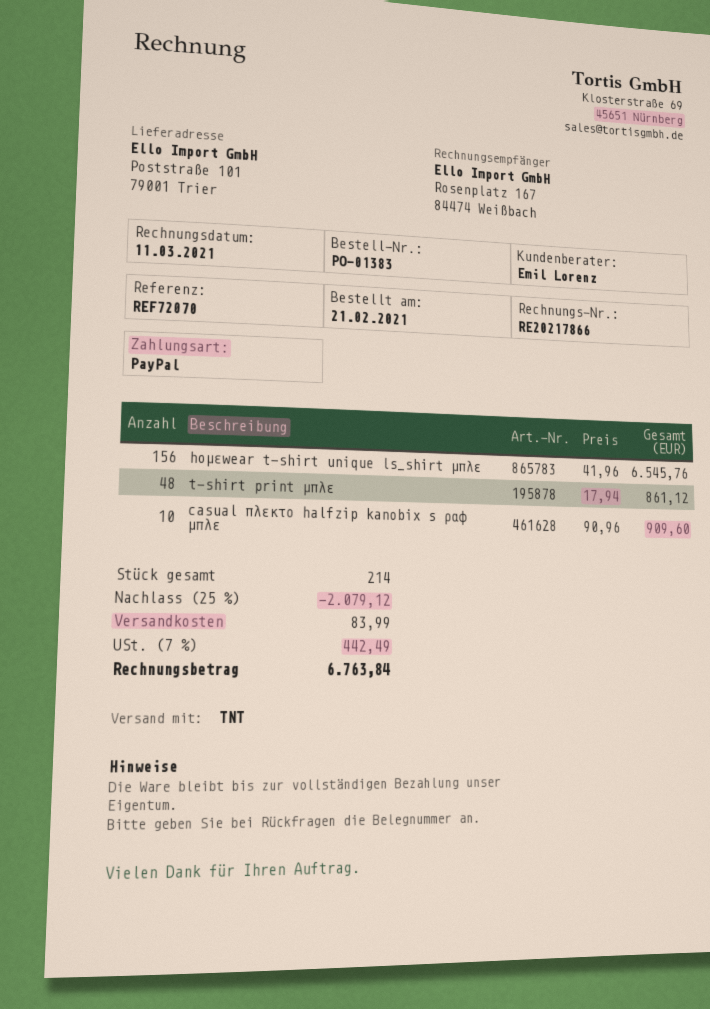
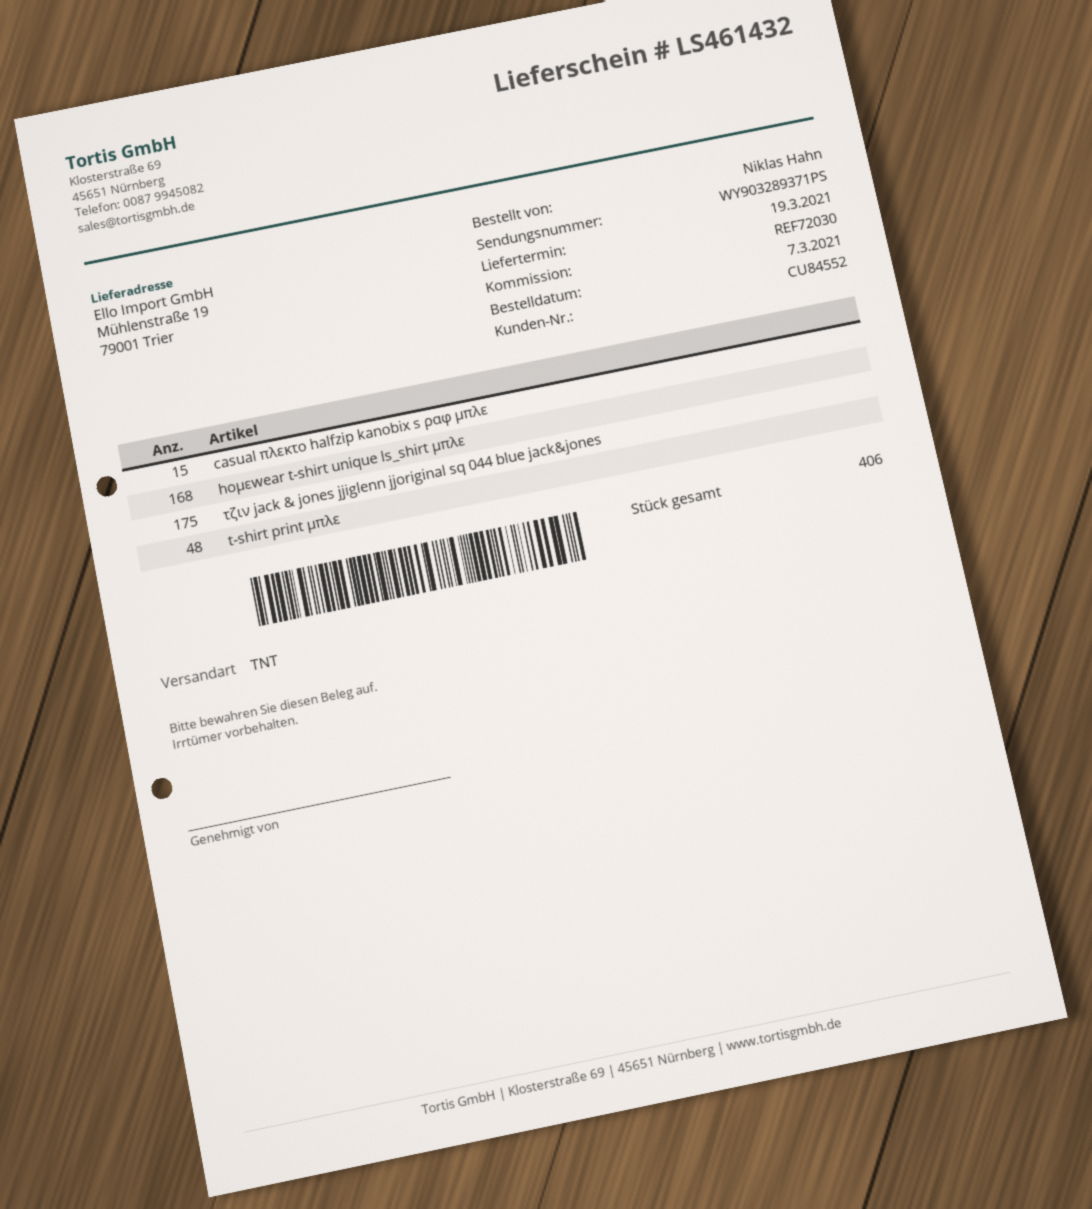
order date: 2021-02-21 -> 2021-03-07
reference: REF72070 -> REF72030
ship to: Poststraße 101, 79001 Trier -> Mühlenstraße 19, 79001 Trier
hoμεwear t-shirt unique ls_shirt μπλε: 156 -> 168
casual πλεκτο halfzip kanobix s ραφ μπλε: 10 -> 15
τζιν jack & jones jjiglenn jjoriginal sq 044 blue jack&jones: none -> 175
total quantity: 214 -> 406

